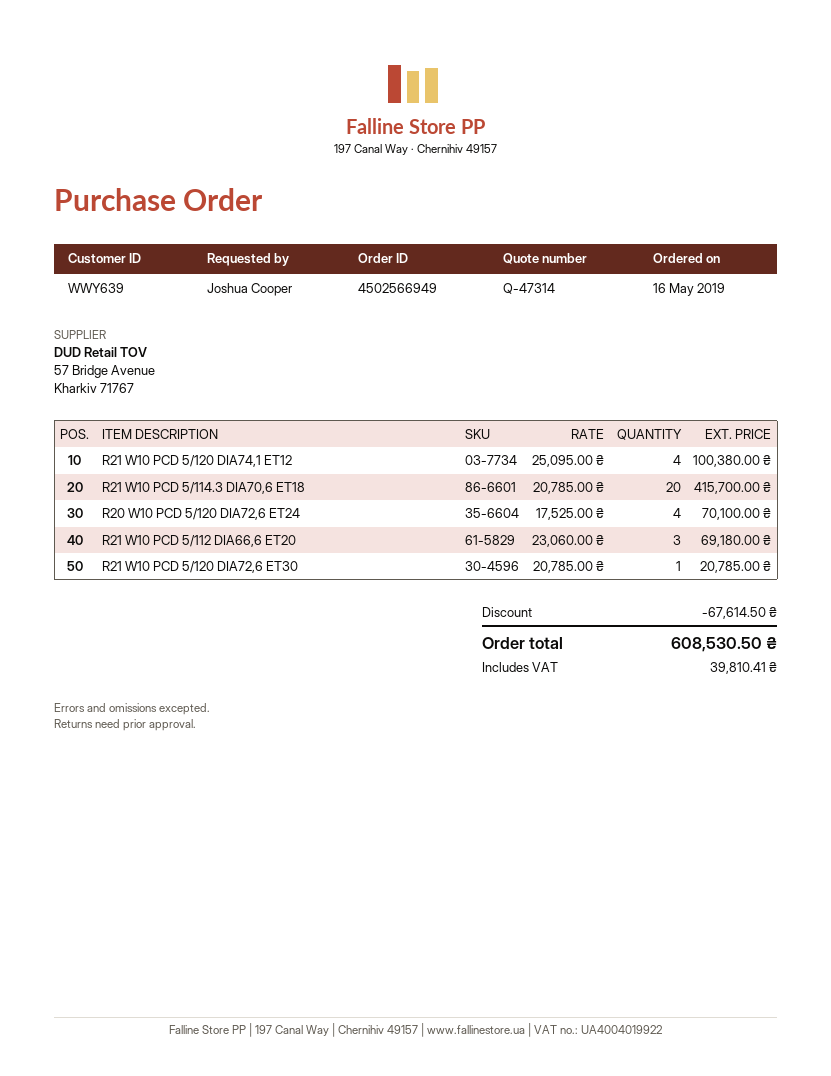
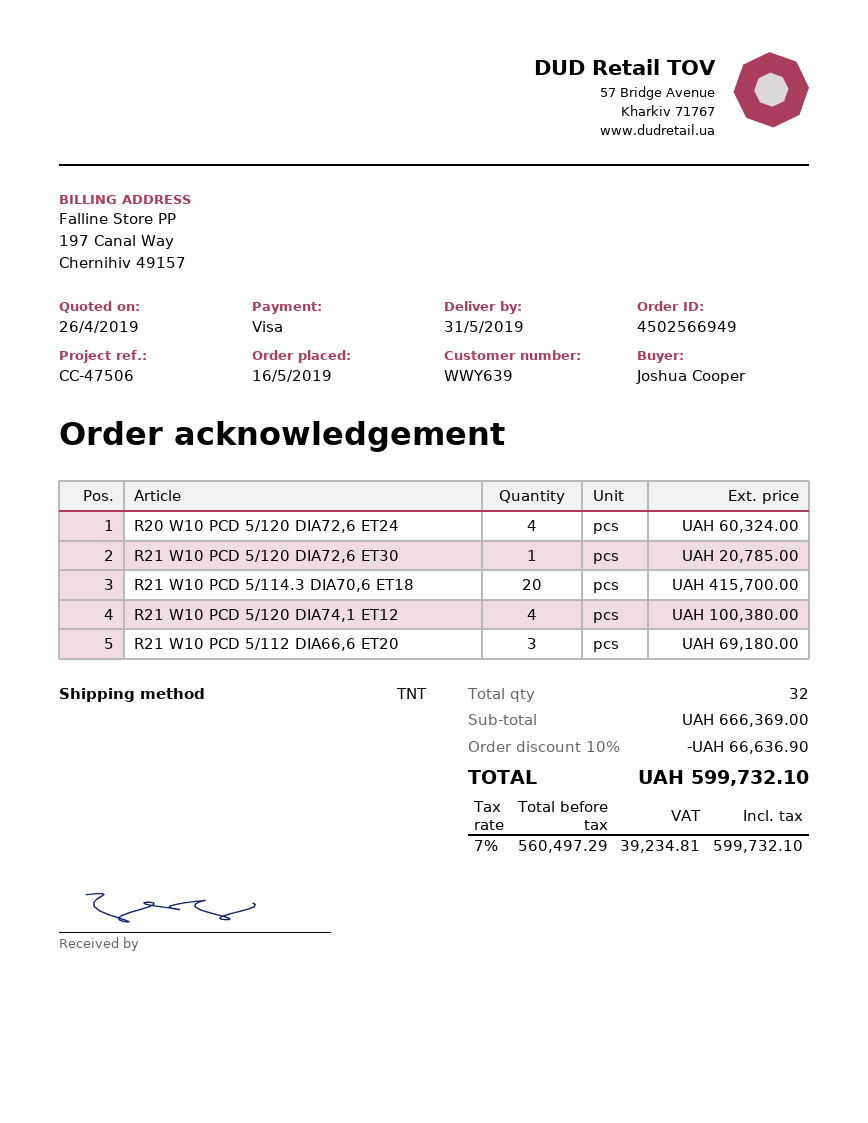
R20 W10 PCD 5/120 DIA72,6 ET24: 4 for 70100.00 -> 4 for 60324.00
discount: 67614.50 -> 66636.90
tax: 39810.41 -> 39234.81
total: 608530.50 -> 599732.10

